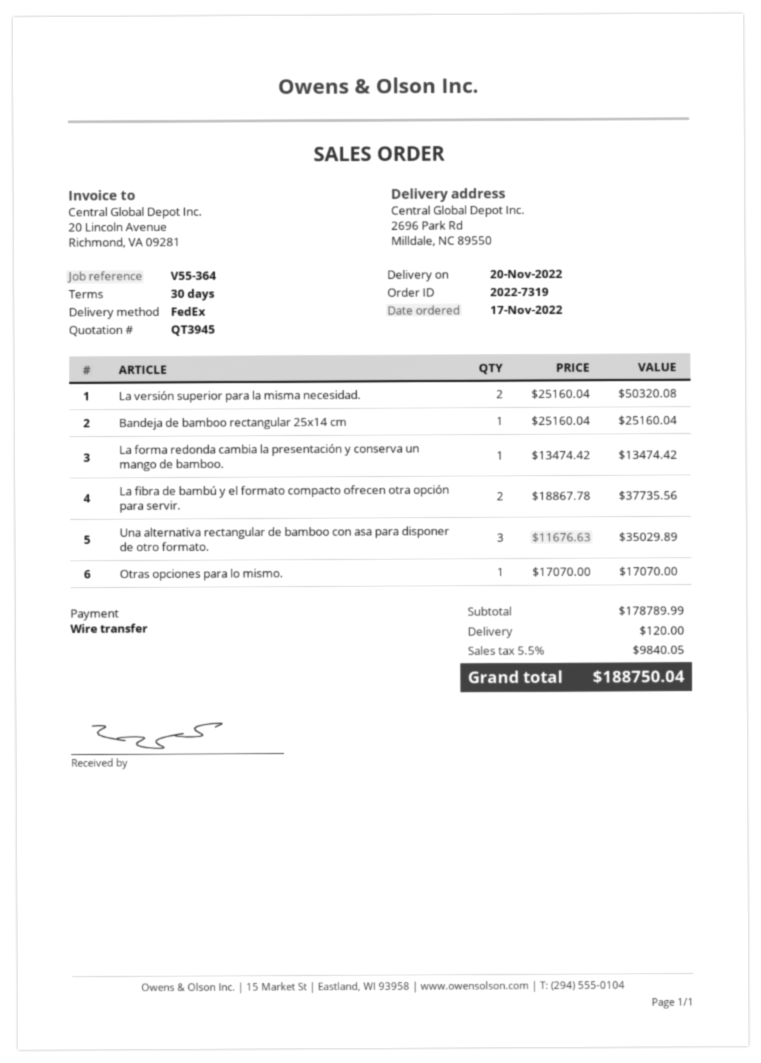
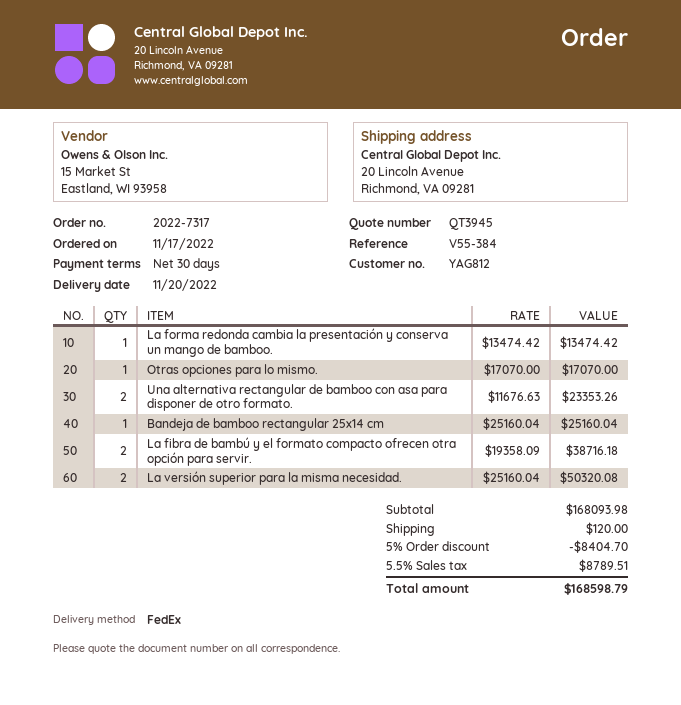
order number: 2022-7319 -> 2022-7317
reference: V55-364 -> V55-384
ship to: 2696 Park Rd, Milldale, NC 89550 -> 20 Lincoln Avenue, Richmond, VA 09281
La fibra de bambú y el formato compacto ofrecen otra opción para servir.: 2 x 18867.78 = 37735.56 -> 2 x 19358.09 = 38716.18
Una alternativa rectangular de bamboo con asa para disponer de otro formato.: 3 x 11676.63 = 35029.89 -> 2 x 11676.63 = 23353.26
subtotal: 178789.99 -> 168093.98
discount: none -> 5% = 8404.70
tax: 5.5% = 9840.05 -> 5.5% = 8789.51
total: 188750.04 -> 168598.79

